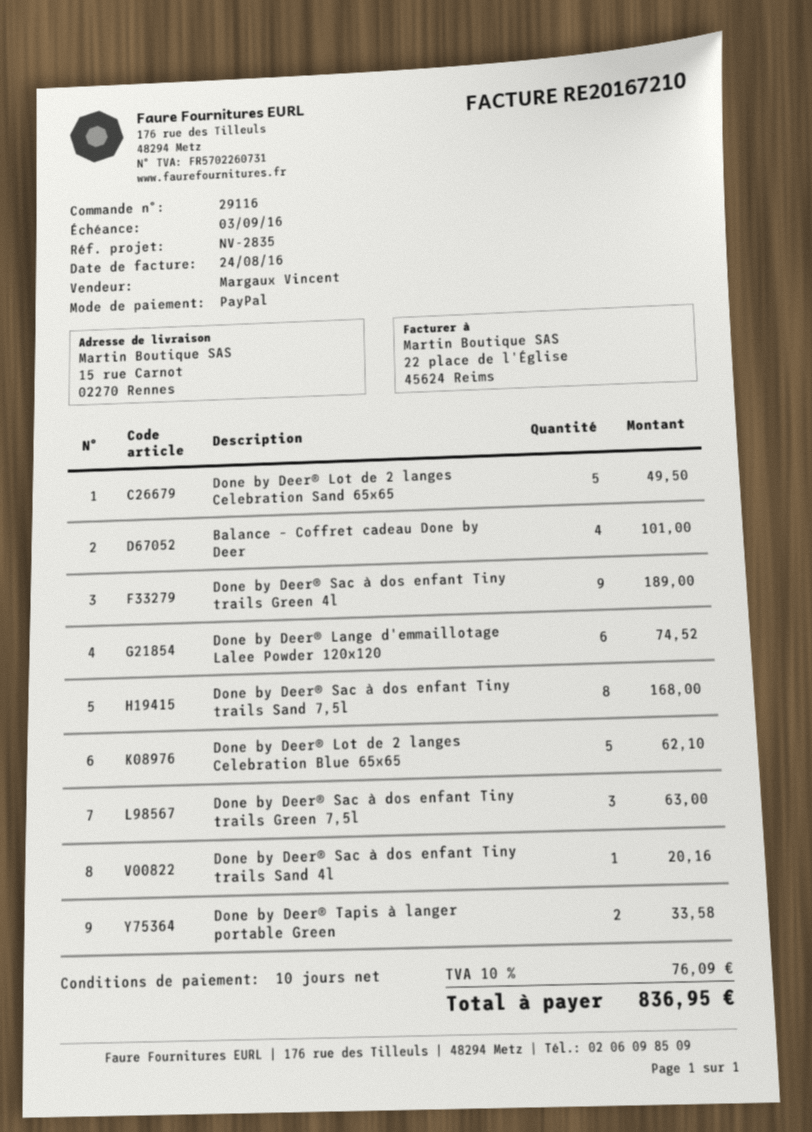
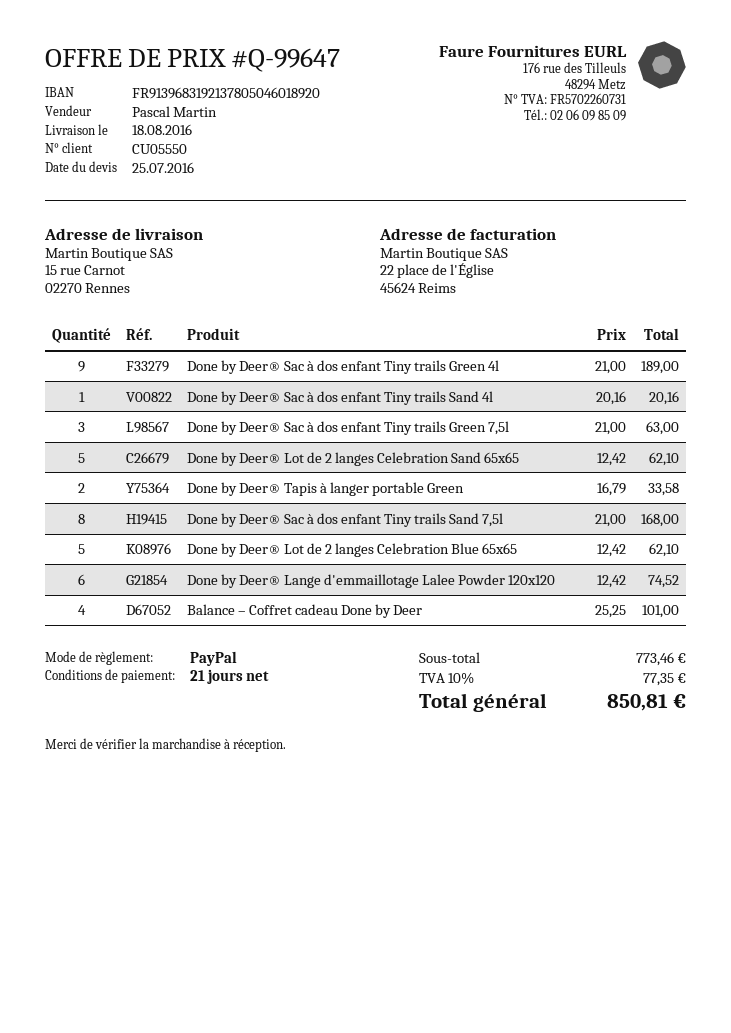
payment terms: 10 days -> 21 days
sales rep: Margaux Vincent -> Pascal Martin
Done by Deer® Lot de 2 langes Celebration Sand 65x65: 5 for 49.50 -> 5 for 62.10
tax: 10% = 76.09 -> 10% = 77.35
total: 836.95 -> 850.81

